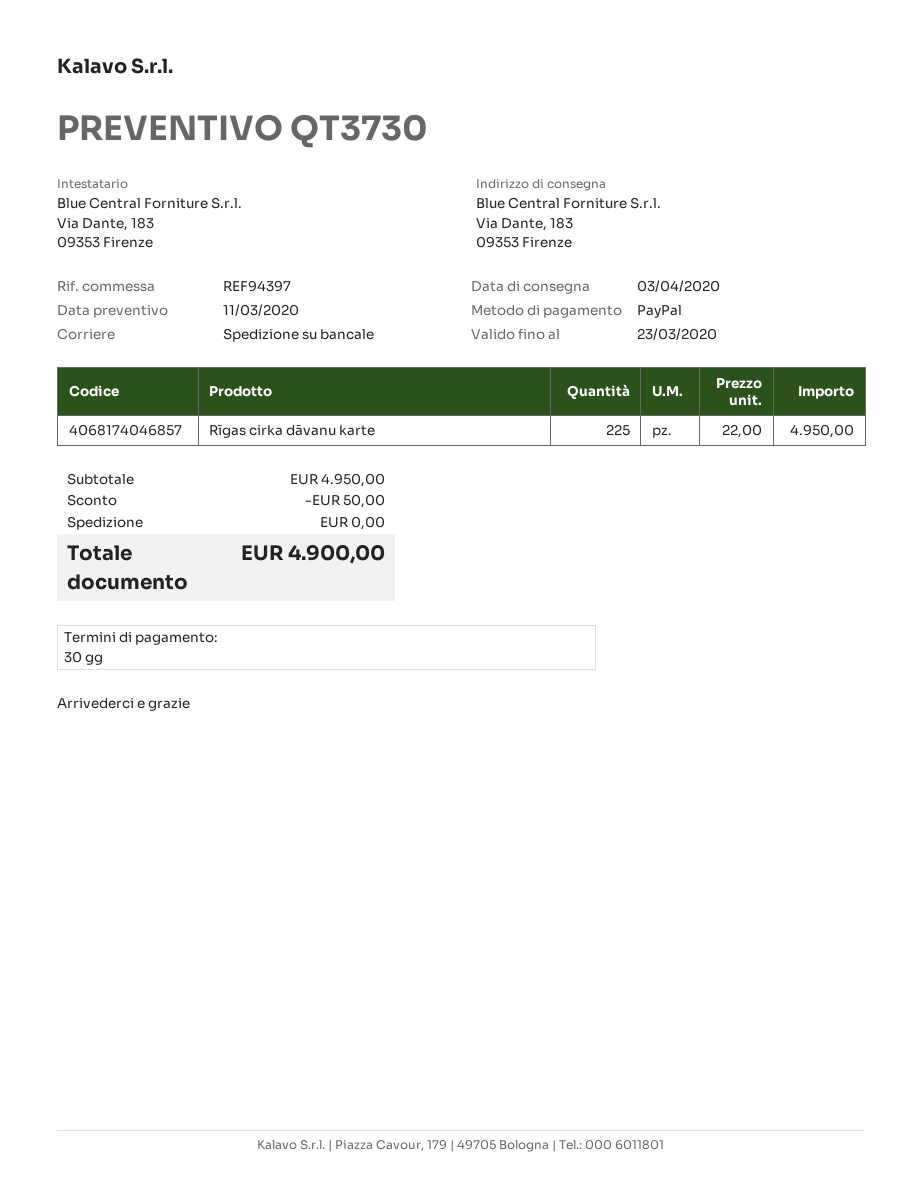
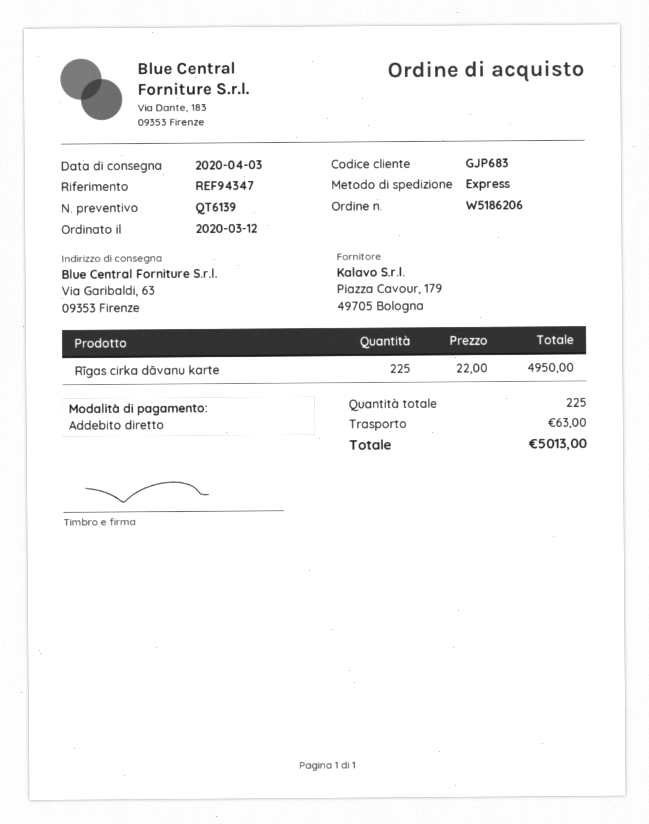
quote number: QT3730 -> QT6139
reference: REF94397 -> REF94347
payment method: PayPal -> direct debit
shipping method: pallet freight -> express
ship to: Via Dante, 183, 09353 Firenze -> Via Garibaldi, 63, 09353 Firenze
discount: 50.00 -> none
shipping: 0.00 -> 63.00
total: 4900.00 -> 5013.00

